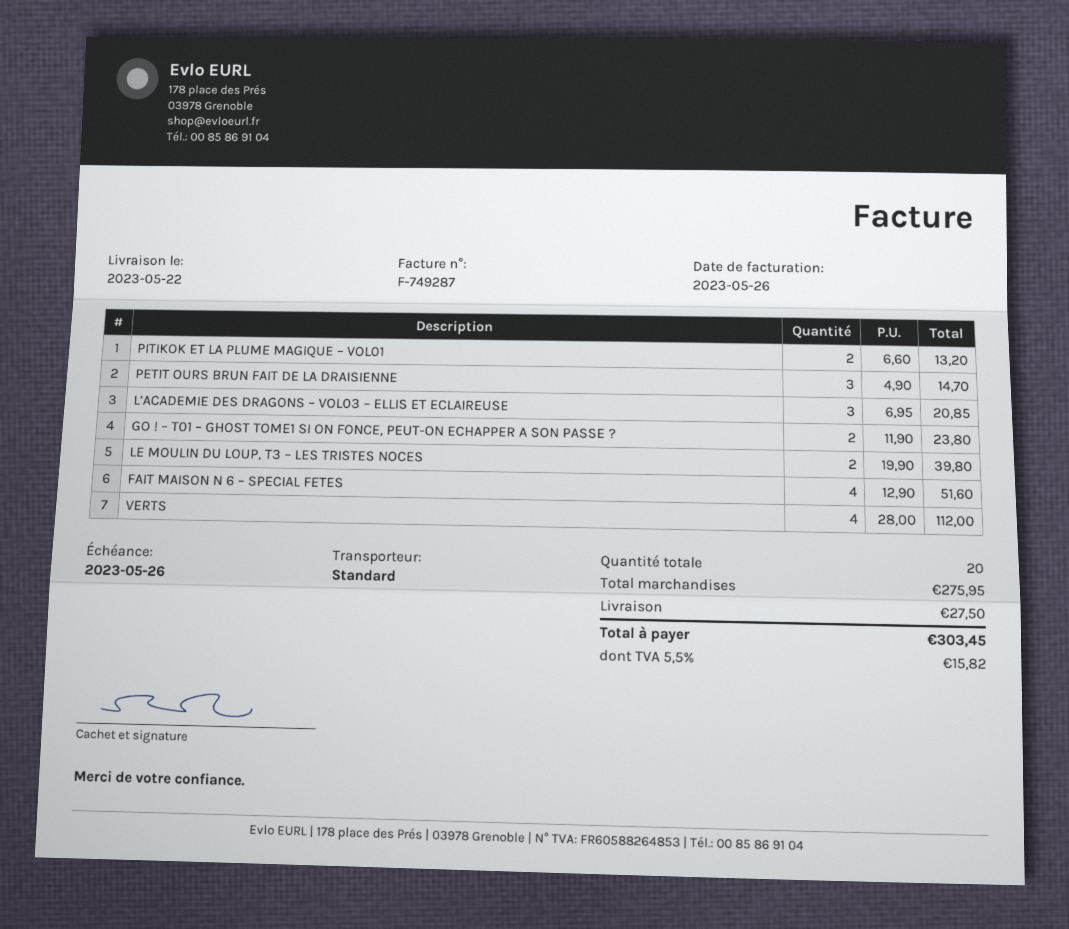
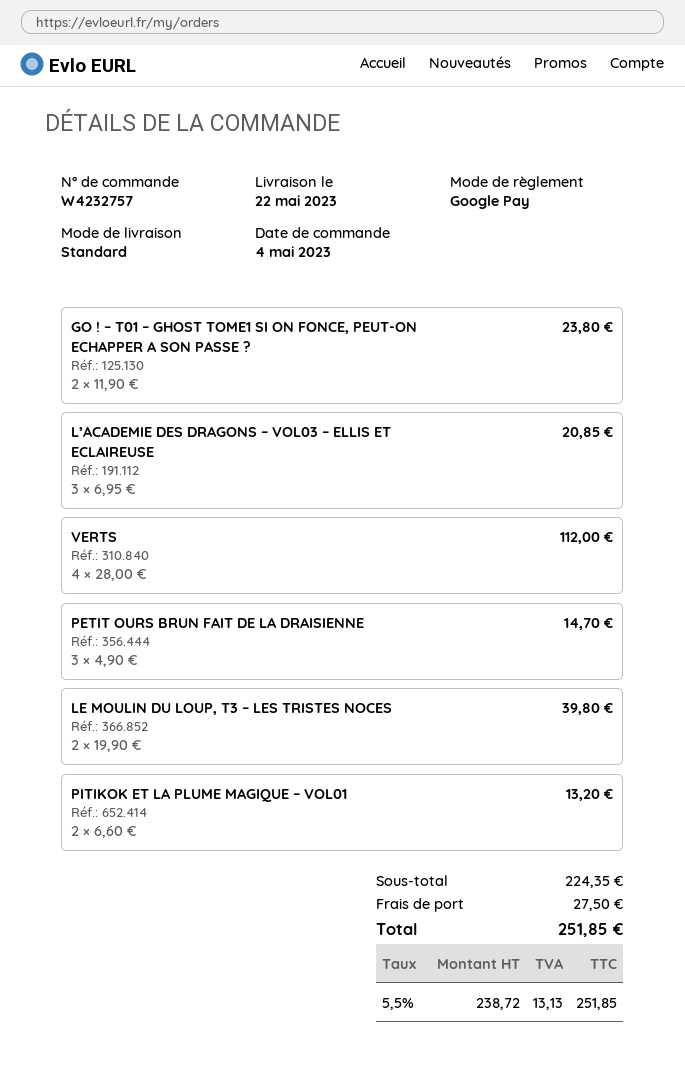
FAIT MAISON N 6 – SPECIAL FETES: 4 x 12.90 = 51.60 -> none
subtotal: 275.95 -> 224.35
tax: 5.5% = 15.82 -> 5.5% = 13.13
total: 303.45 -> 251.85

